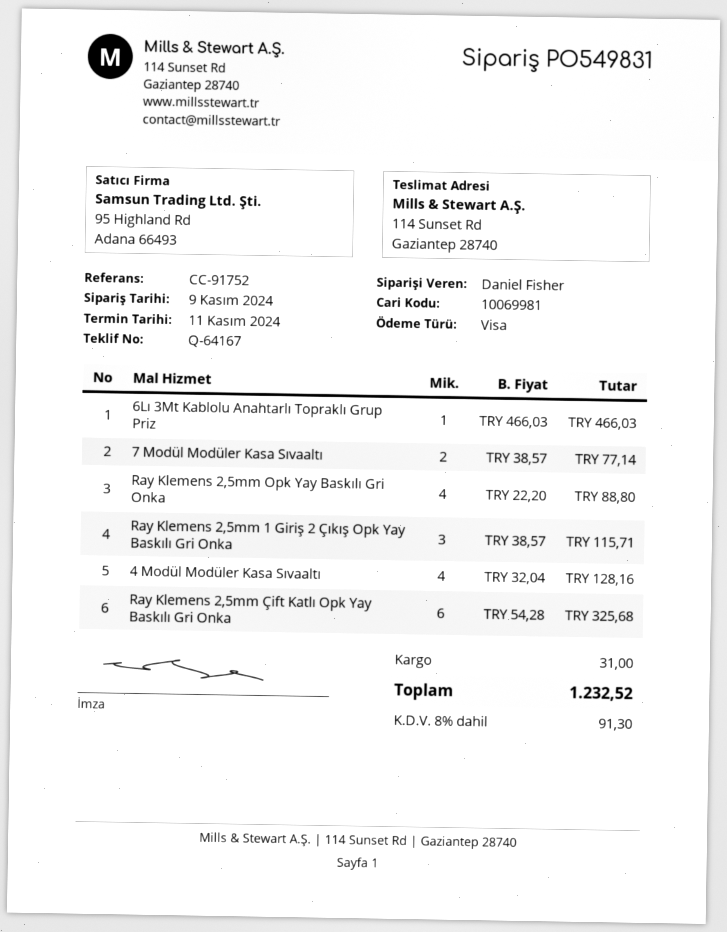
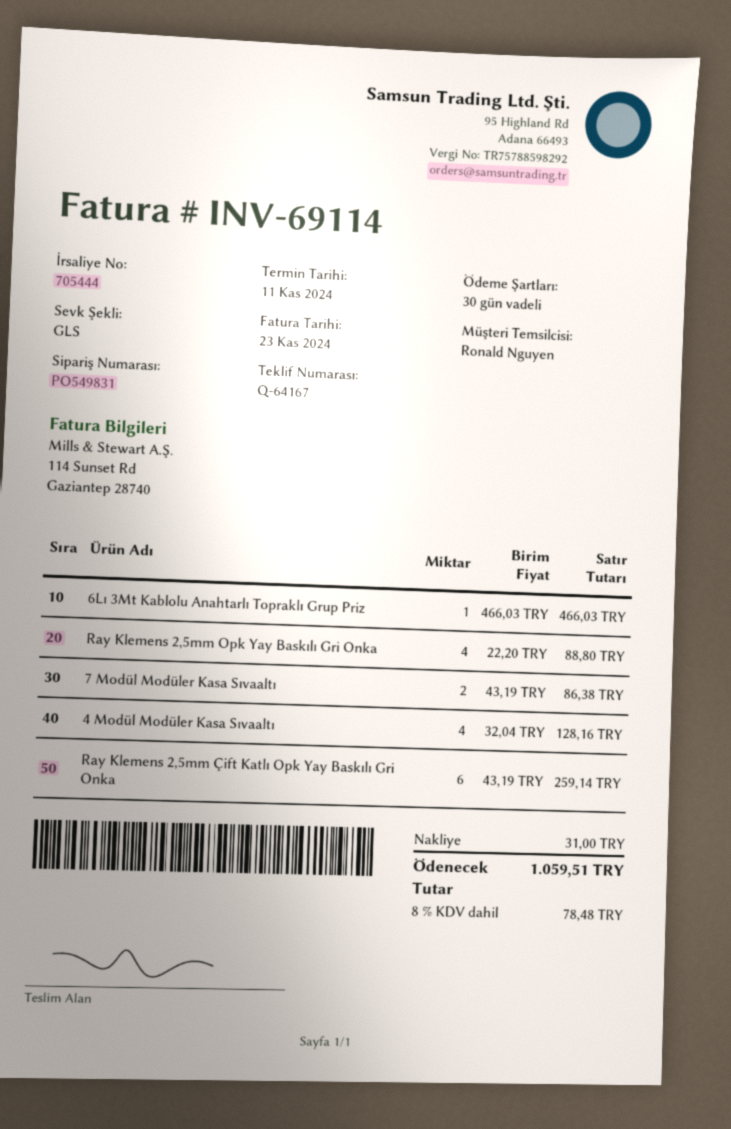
7 Modül Modüler Kasa Sıvaaltı: 2 x 38.57 = 77.14 -> 2 x 43.19 = 86.38
Ray Klemens 2,5mm 1 Giriş 2 Çıkış Opk Yay Baskılı Gri Onka: 3 x 38.57 = 115.71 -> none
Ray Klemens 2,5mm Çift Katlı Opk Yay Baskılı Gri Onka: 6 x 54.28 = 325.68 -> 6 x 43.19 = 259.14
tax: 8% = 91.30 -> 8% = 78.48
total: 1232.52 -> 1059.51

